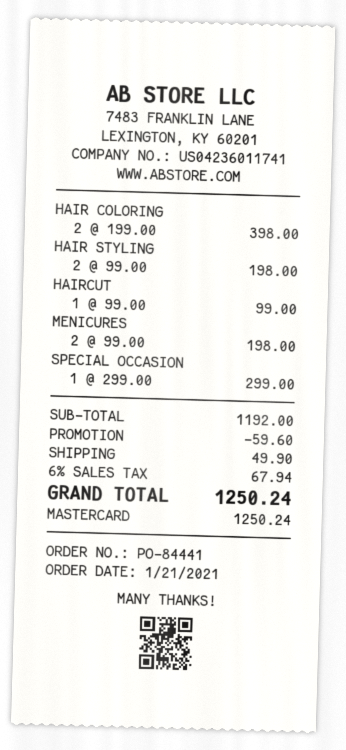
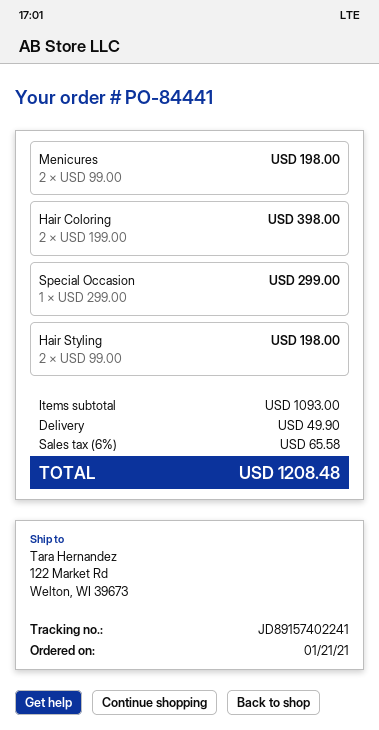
HAIRCUT: 1 x 99.00 = 99.00 -> none
subtotal: 1192.00 -> 1093.00
discount: 59.60 -> none
tax: 6% = 67.94 -> 6% = 65.58
total: 1250.24 -> 1208.48

